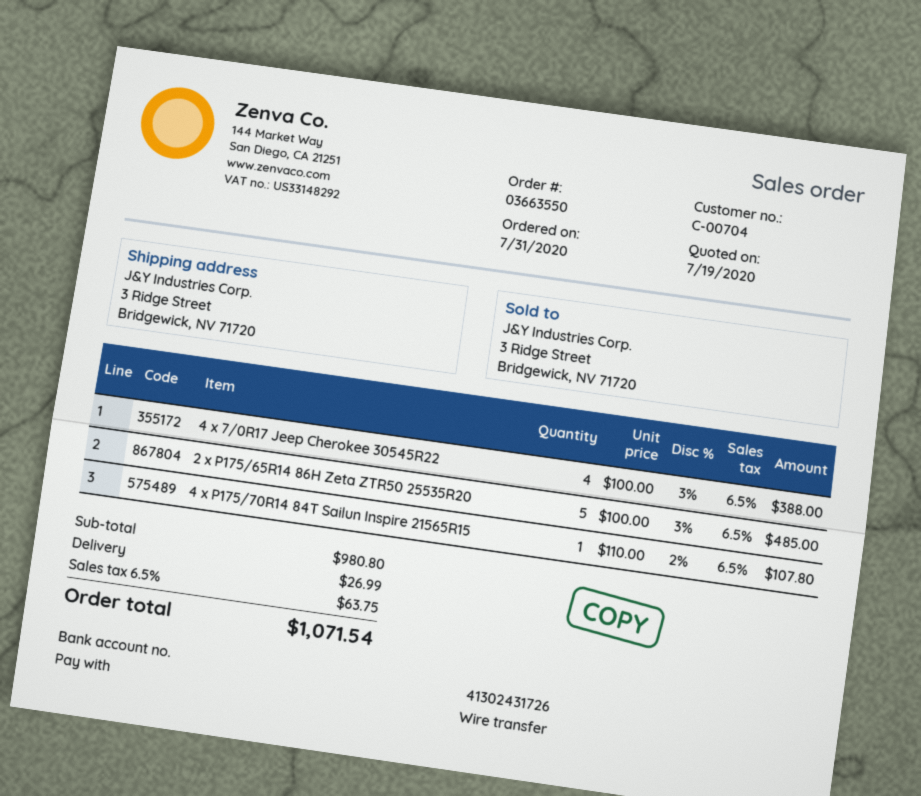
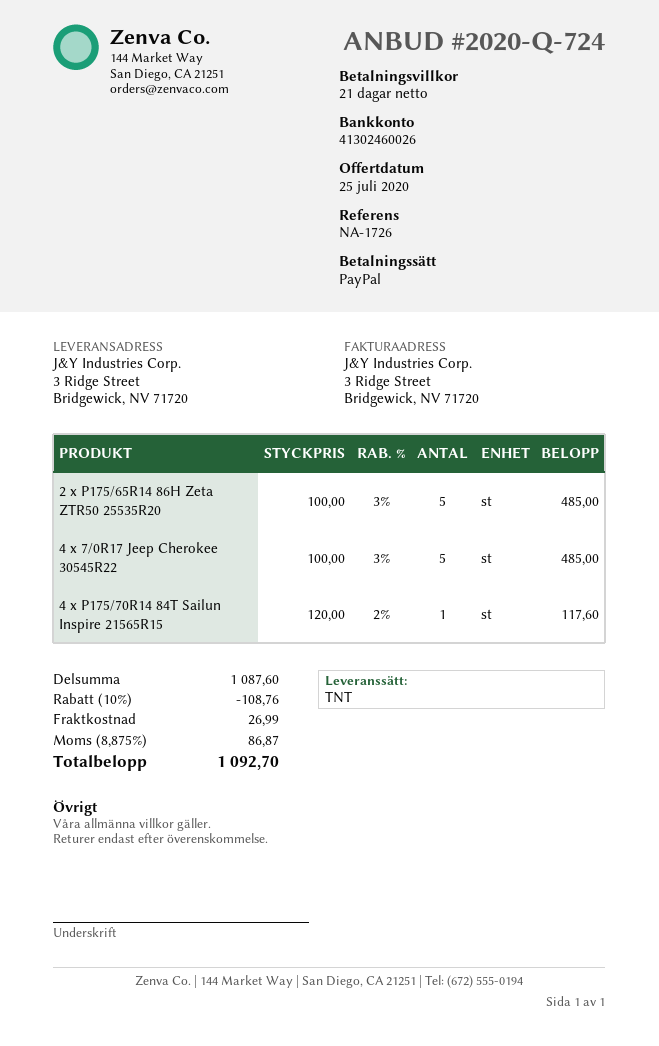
quote date: 2020-07-19 -> 2020-07-25
payment method: bank transfer -> PayPal
bank account: 41302431726 -> 41302460026
4 x 7/0R17 Jeep Cherokee 30545R22: 4 x 100.00 - 3% = 388.00 -> 5 x 100.00 - 3% = 485.00
4 x P175/70R14 84T Sailun Inspire 21565R15: 1 x 110.00 - 2% = 107.80 -> 1 x 120.00 - 2% = 117.60
subtotal: 980.80 -> 1087.60
discount: none -> 10% = 108.76
tax: 6.5% = 63.75 -> 8.875% = 86.87
total: 1071.54 -> 1092.70

